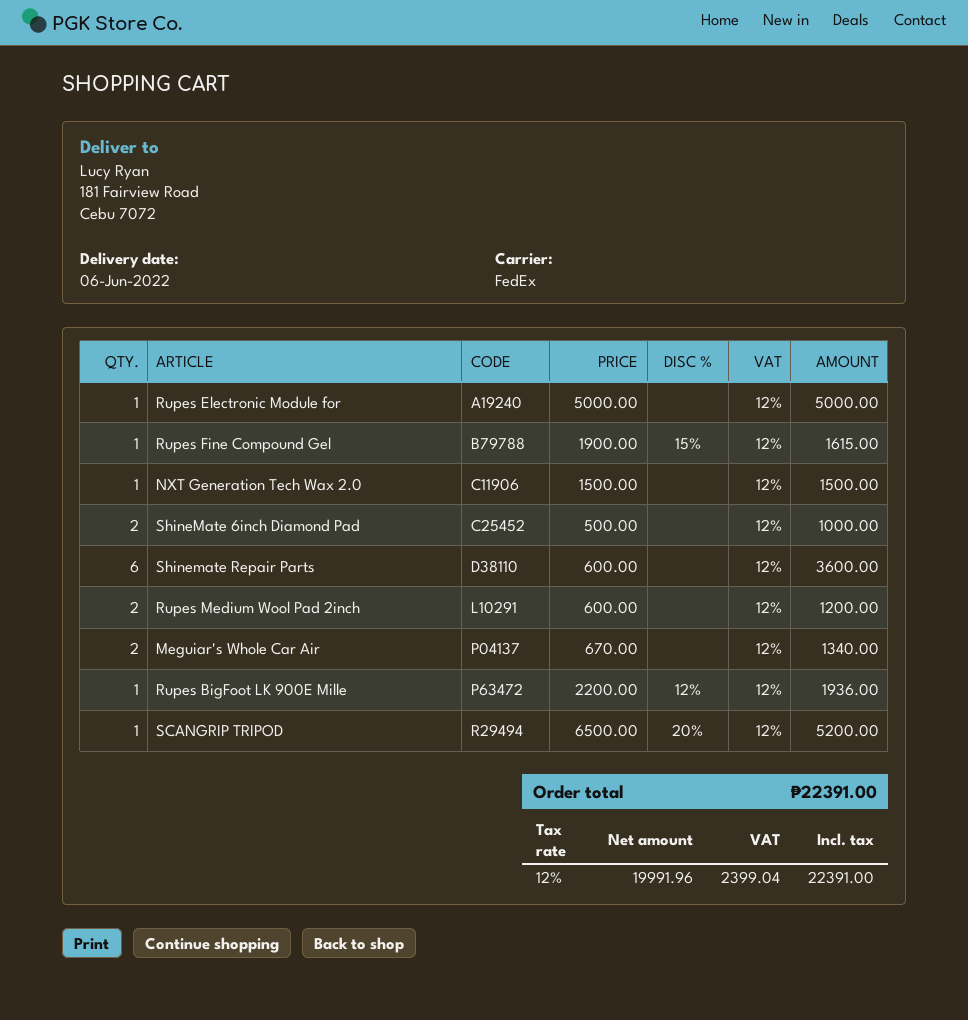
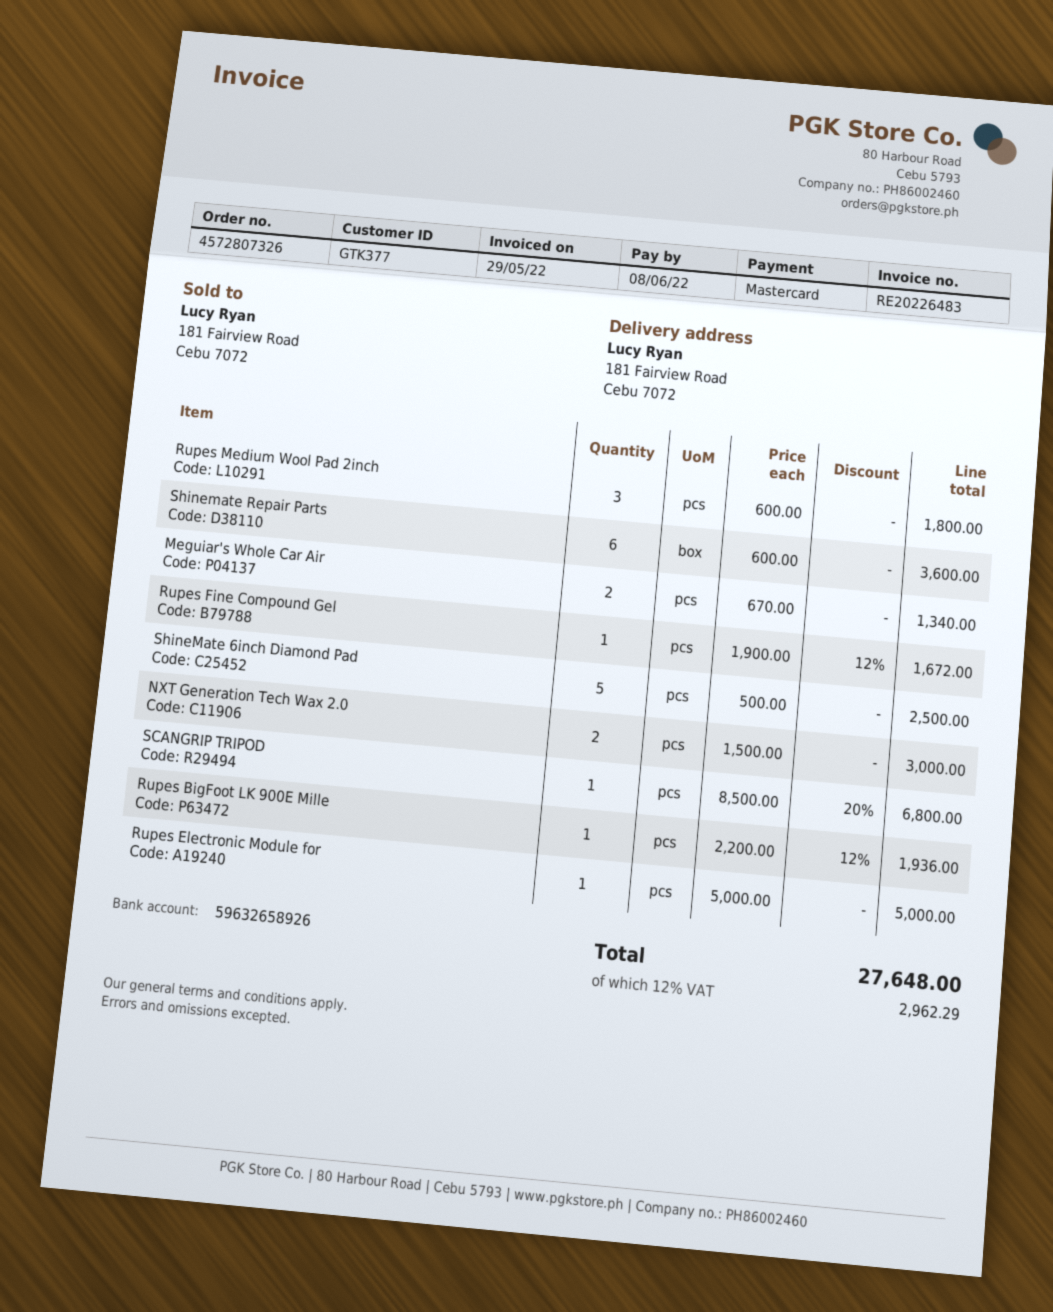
Rupes Fine Compound Gel: 1 x 1900.00 - 15% = 1615.00 -> 1 x 1900.00 - 12% = 1672.00
NXT Generation Tech Wax 2.0: 1 x 1500.00 = 1500.00 -> 2 x 1500.00 = 3000.00
ShineMate 6inch Diamond Pad: 2 x 500.00 = 1000.00 -> 5 x 500.00 = 2500.00
Rupes Medium Wool Pad 2inch: 2 x 600.00 = 1200.00 -> 3 x 600.00 = 1800.00
SCANGRIP TRIPOD: 1 x 6500.00 - 20% = 5200.00 -> 1 x 8500.00 - 20% = 6800.00
tax: 12% = 2399.04 -> 12% = 2962.29
total: 22391.00 -> 27648.00

